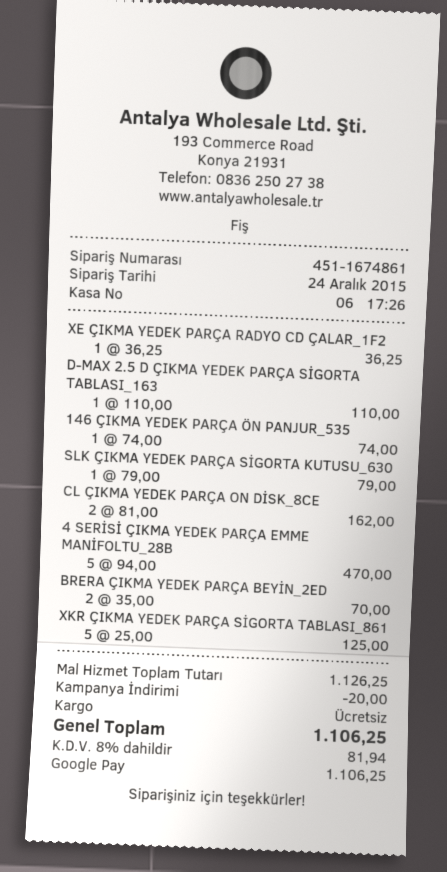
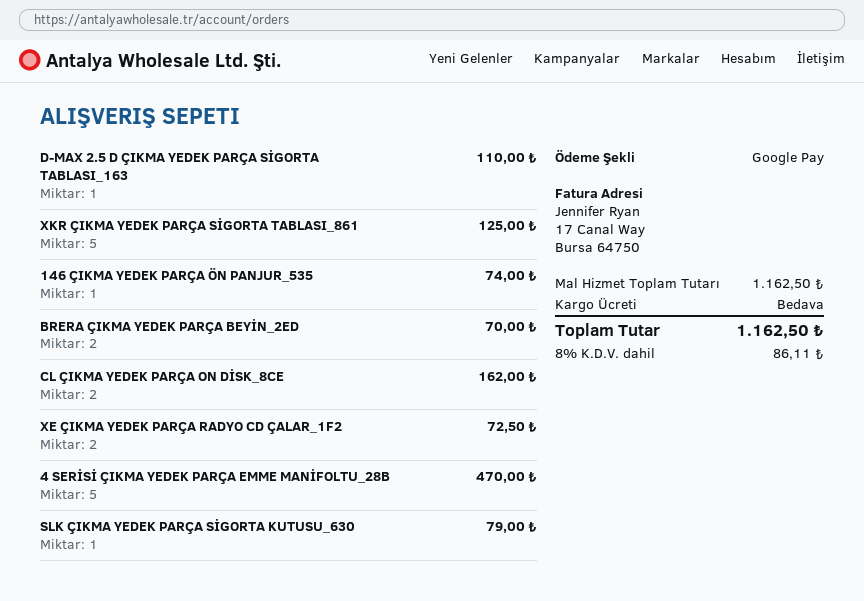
XE ÇIKMA YEDEK PARÇA RADYO CD ÇALAR_1F2: 1 for 36.25 -> 2 for 72.50
subtotal: 1126.25 -> 1162.50
discount: 20.00 -> none
tax: 8% = 81.94 -> 8% = 86.11
total: 1106.25 -> 1162.50

